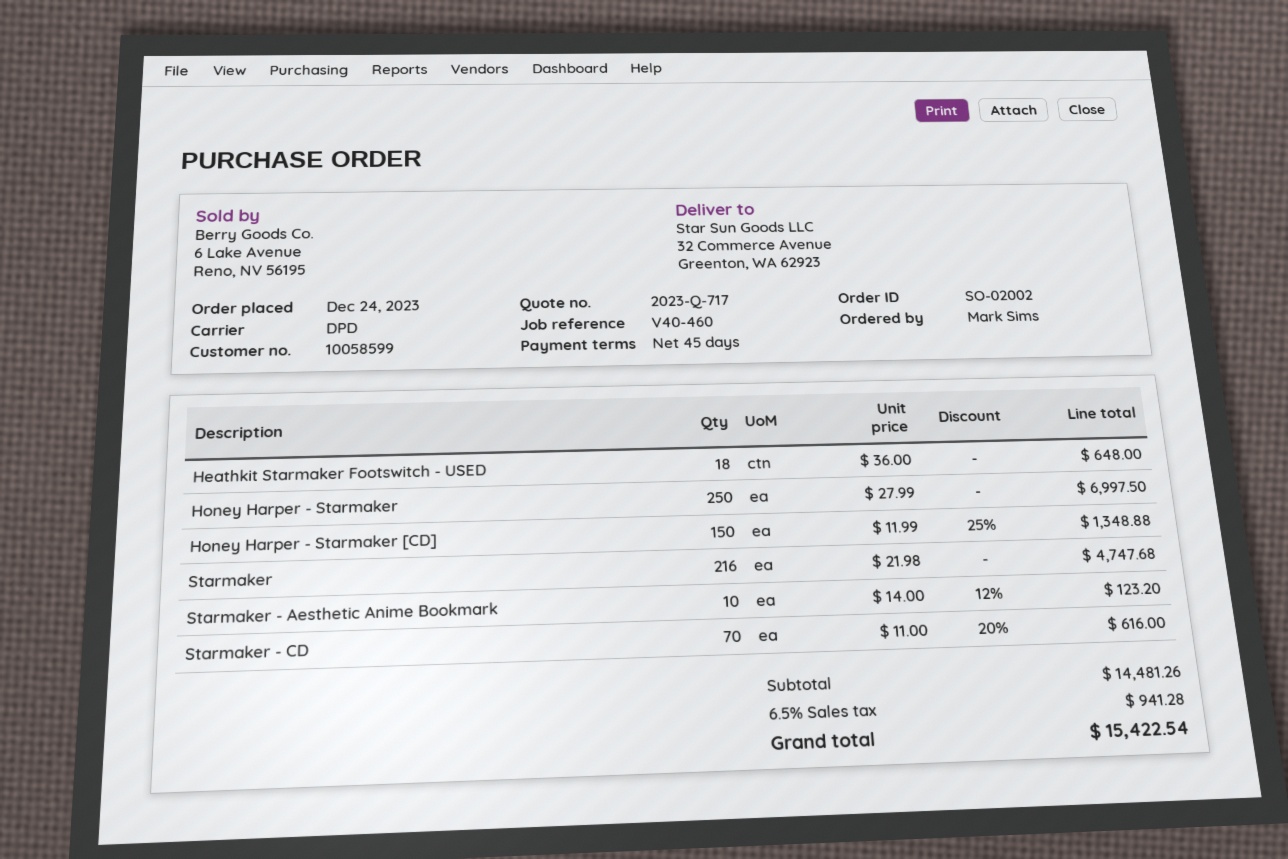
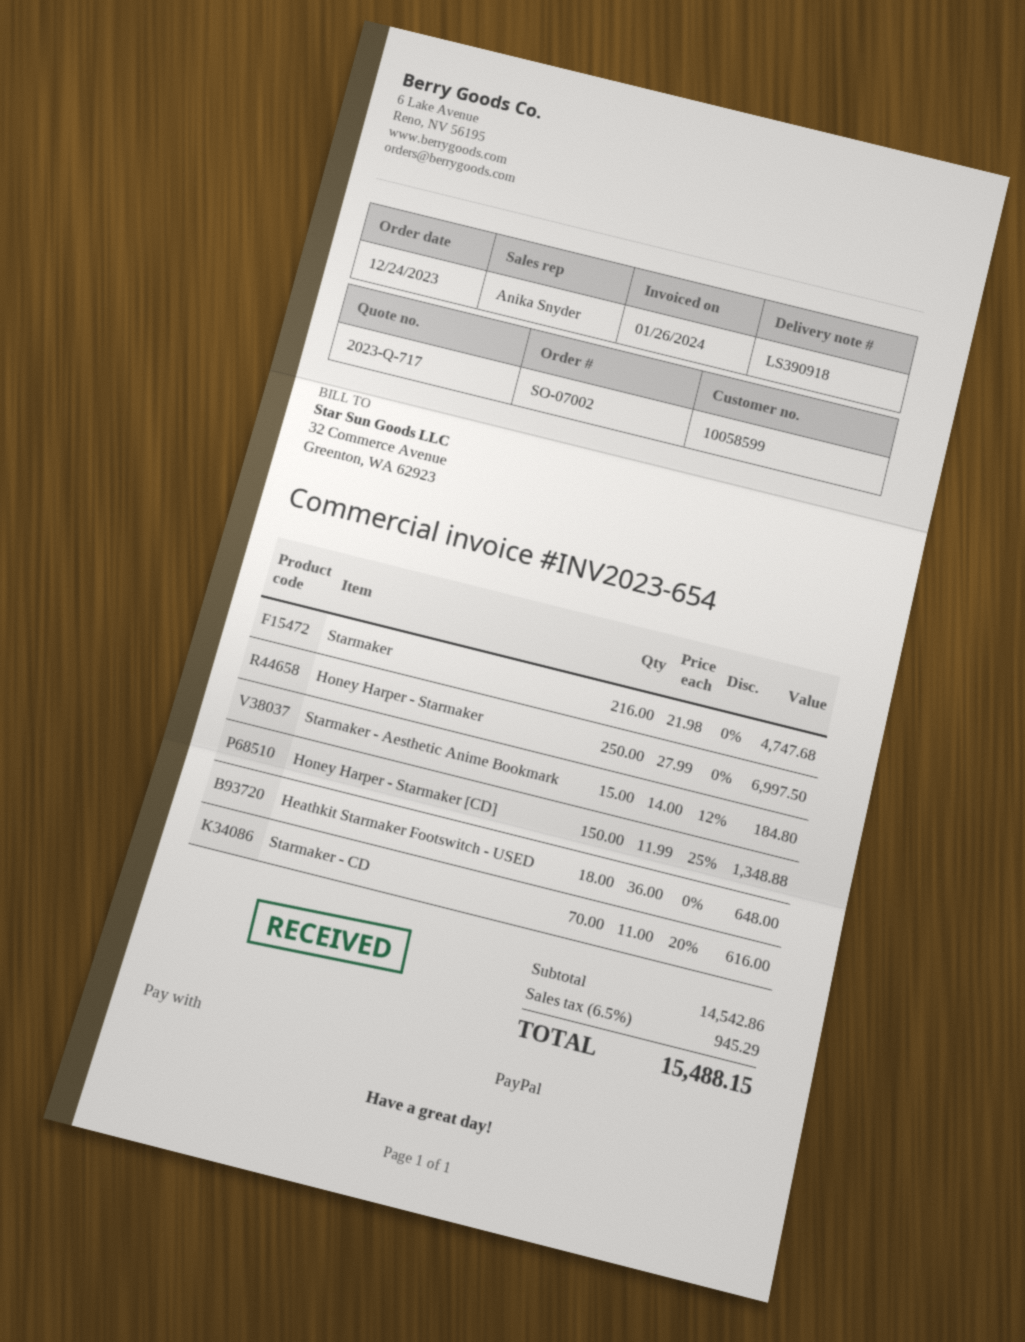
order number: SO-02002 -> SO-07002
Starmaker - Aesthetic Anime Bookmark: 10 x 14.00 - 12% = 123.20 -> 15 x 14.00 - 12% = 184.80
subtotal: 14481.26 -> 14542.86
tax: 6.5% = 941.28 -> 6.5% = 945.29
total: 15422.54 -> 15488.15

